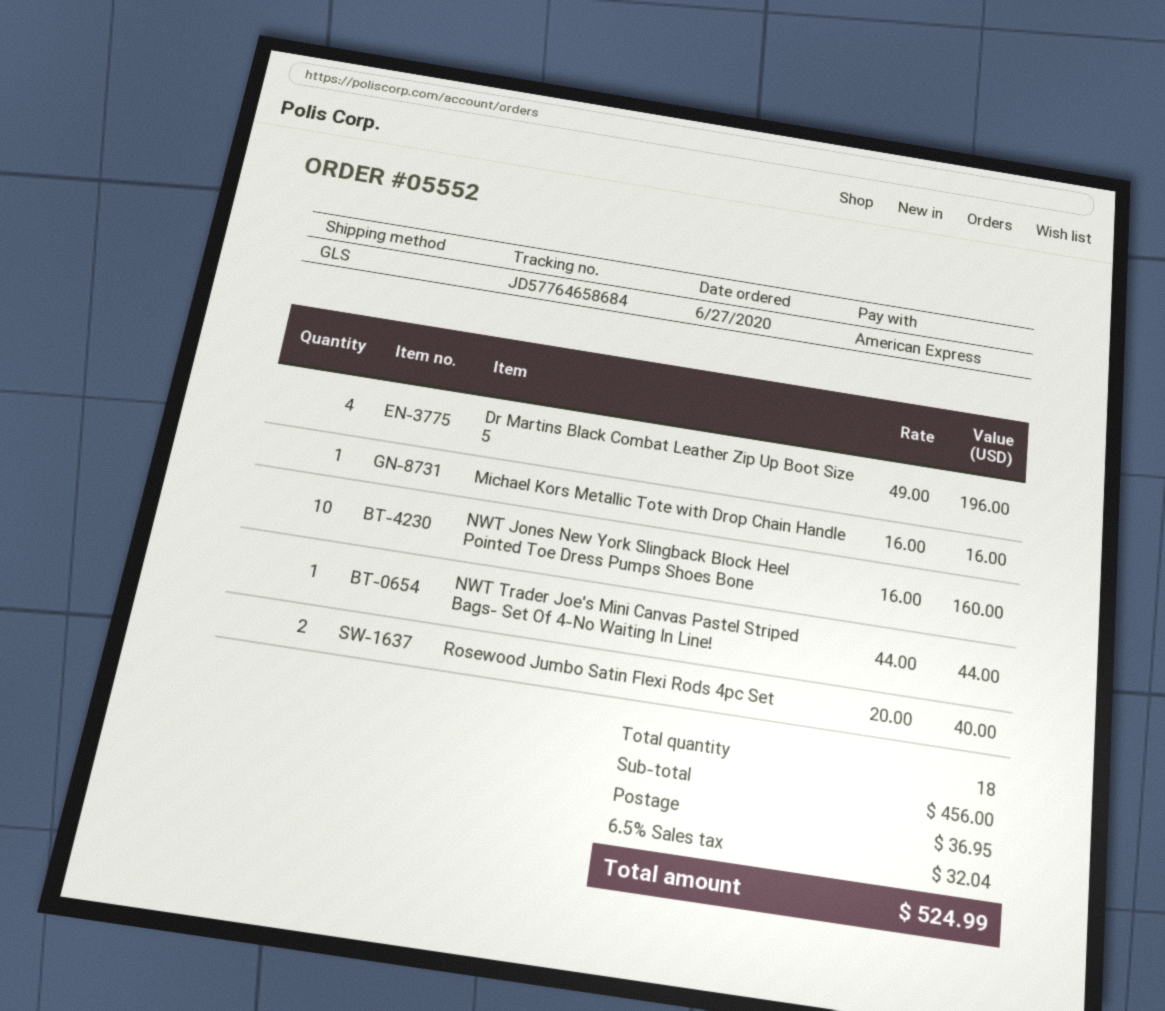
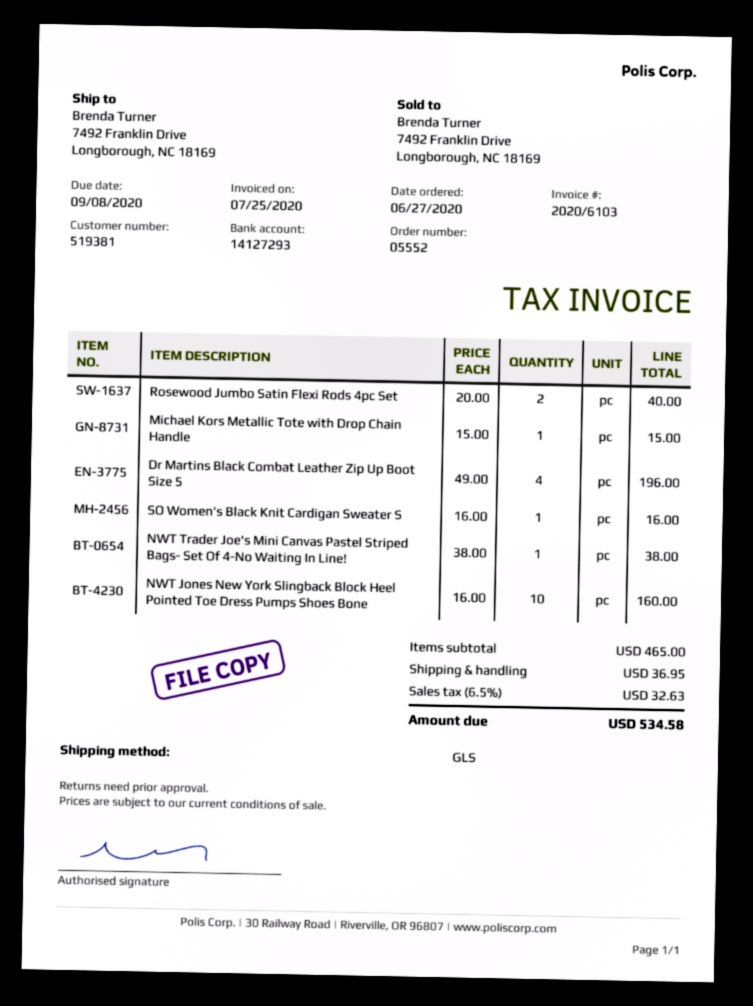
Michael Kors Metallic Tote with Drop Chain Handle: 1 x 16.00 = 16.00 -> 1 x 15.00 = 15.00
NWT Trader Joe's Mini Canvas Pastel Striped Bags- Set Of 4-No Waiting In Line!: 1 x 44.00 = 44.00 -> 1 x 38.00 = 38.00
SO Women's Black Knit Cardigan Sweater S: none -> 1 x 16.00 = 16.00
subtotal: 456.00 -> 465.00
tax: 6.5% = 32.04 -> 6.5% = 32.63
total: 524.99 -> 534.58

